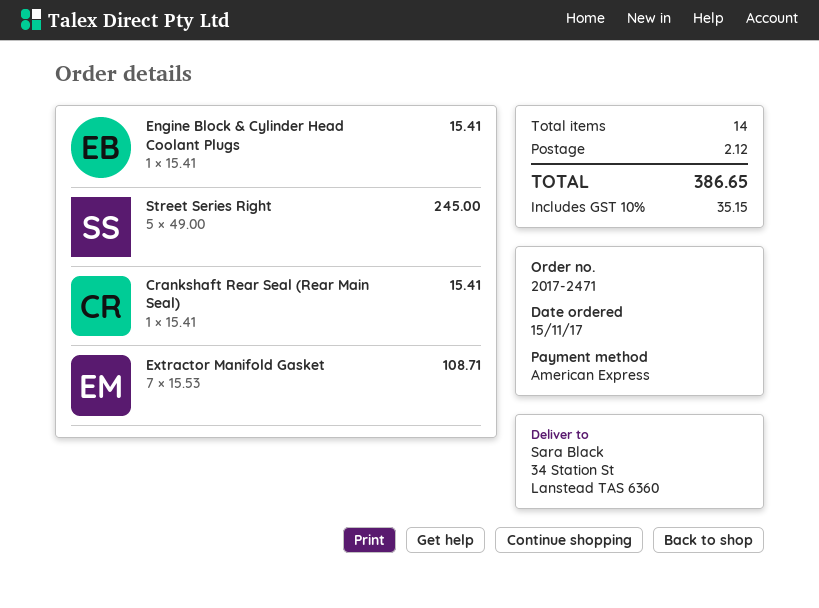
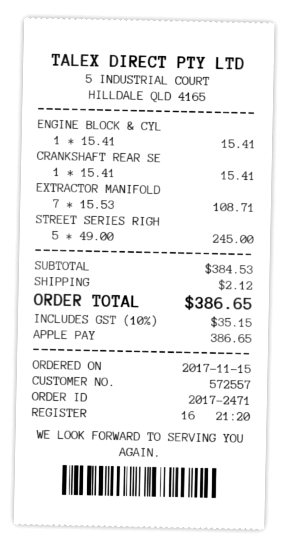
payment method: American Express -> Apple Pay

